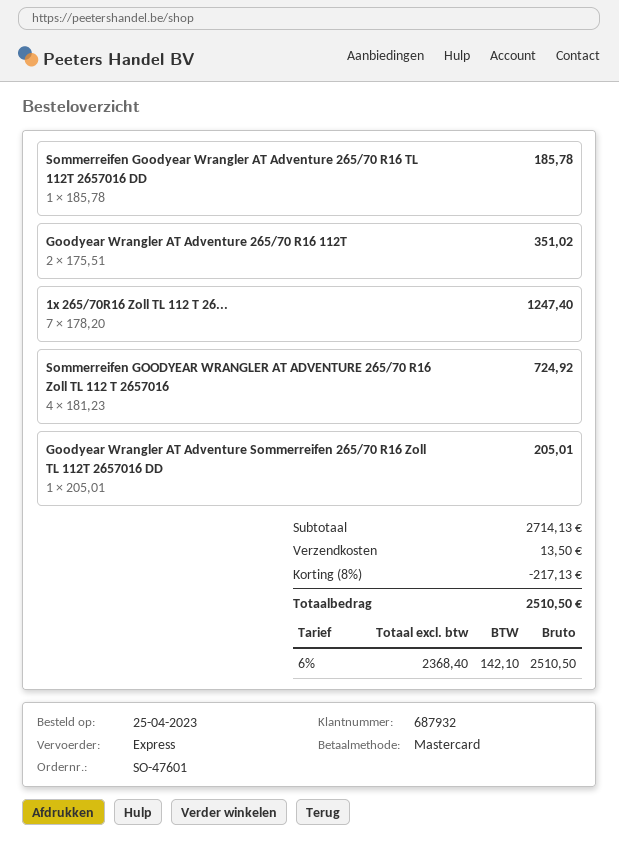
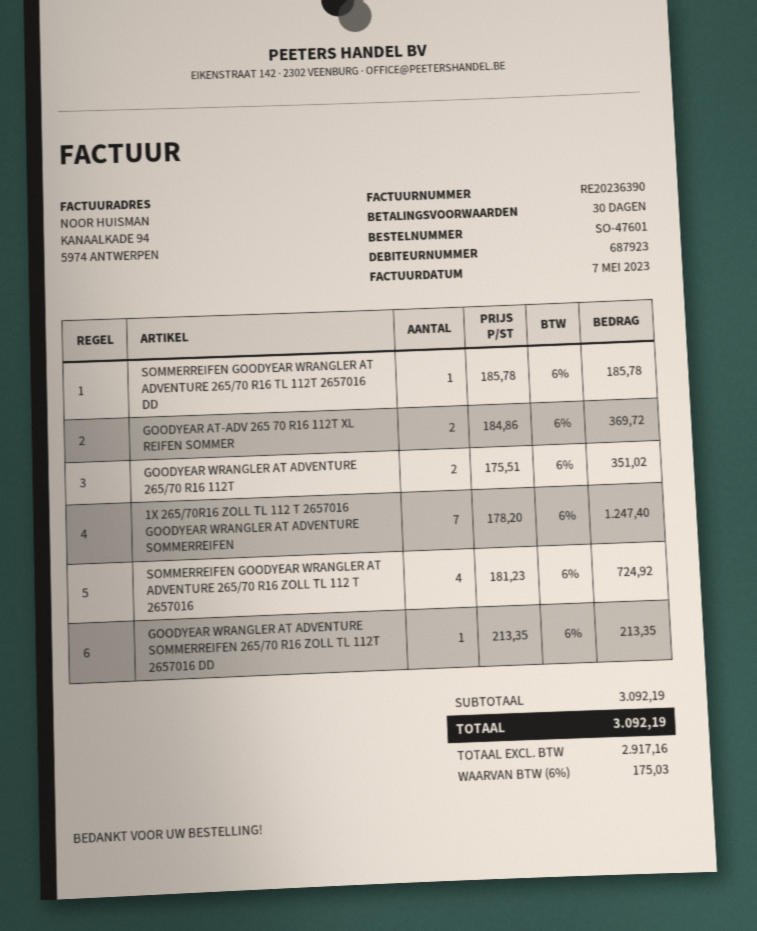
customer number: 687932 -> 687923
Goodyear Wrangler AT Adventure Sommerreifen 265/70 R16 Zoll TL 112T 2657016 DD: 1 x 205.01 = 205.01 -> 1 x 213.35 = 213.35
GOODYEAR AT-ADV 265 70 R16 112T XL REIFEN SOMMER: none -> 2 x 184.86 = 369.72
subtotal: 2714.13 -> 3092.19
discount: 8% = 217.13 -> none
shipping: 13.50 -> none
net: 2368.40 -> 2917.16
tax: 6% = 142.10 -> 6% = 175.03
total: 2510.50 -> 3092.19

